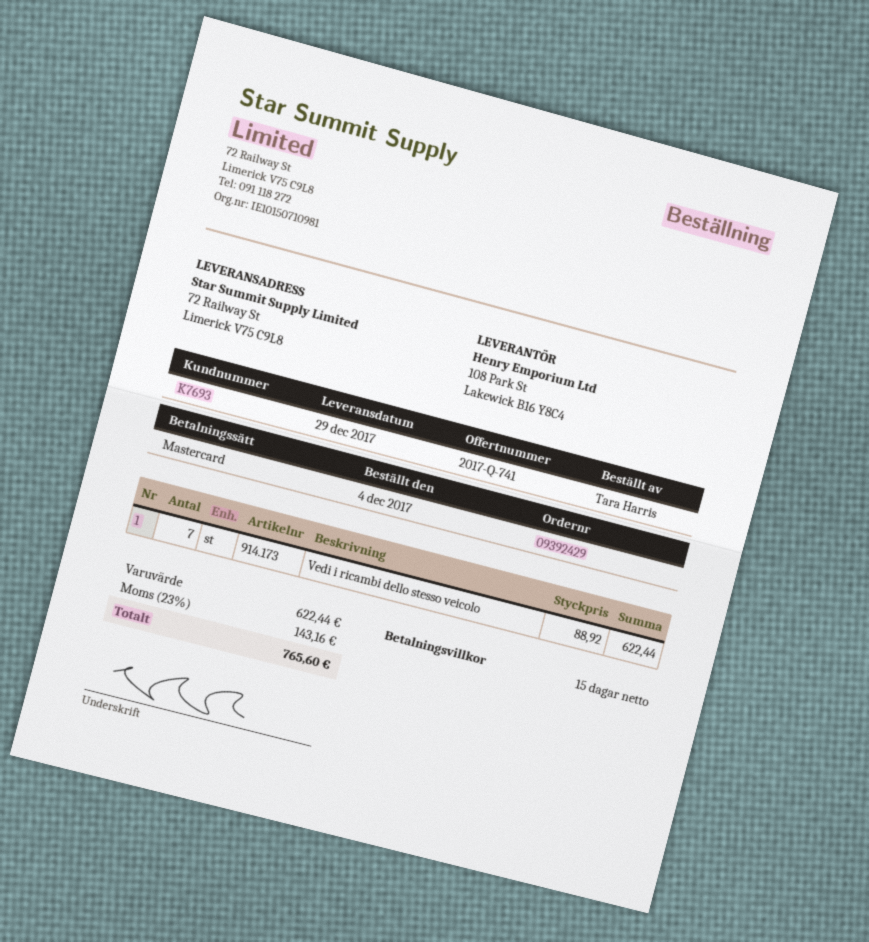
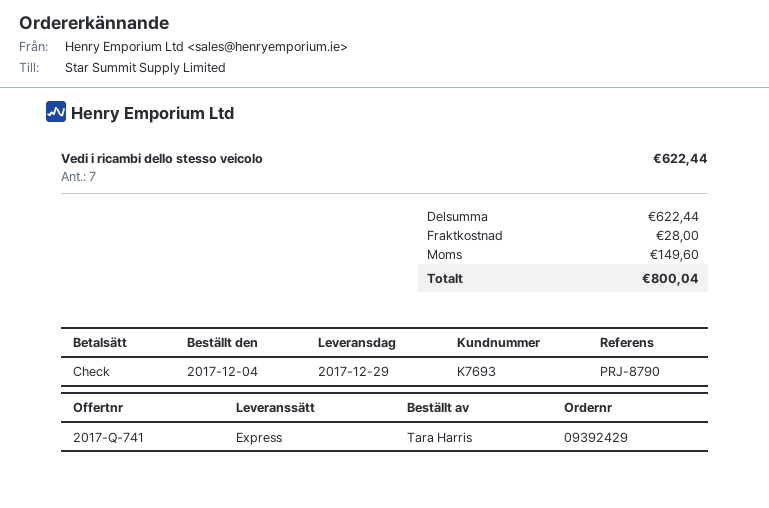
payment method: Mastercard -> cheque
shipping: none -> 28.00
tax: 143.16 -> 149.60
total: 765.60 -> 800.04

